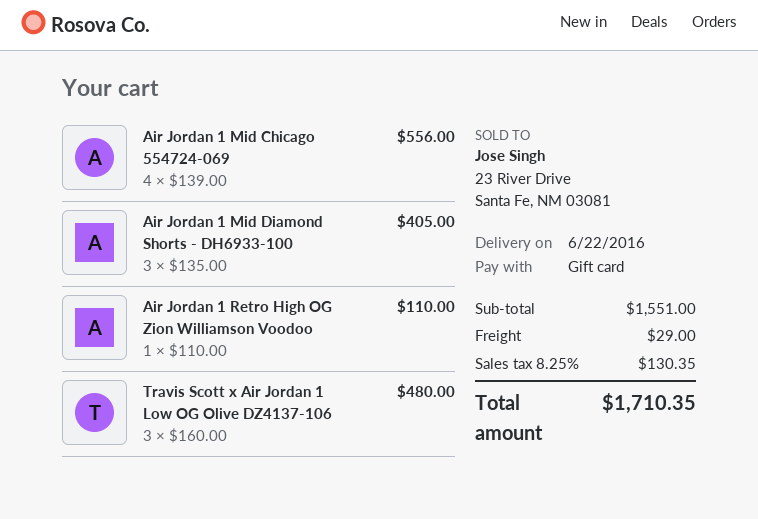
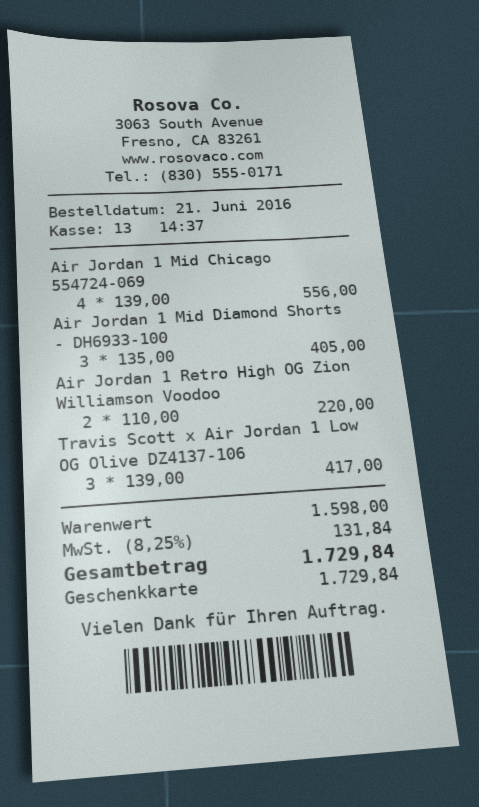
Air Jordan 1 Retro High OG Zion Williamson Voodoo: 1 x 110.00 = 110.00 -> 2 x 110.00 = 220.00
Travis Scott x Air Jordan 1 Low OG Olive DZ4137-106: 3 x 160.00 = 480.00 -> 3 x 139.00 = 417.00
subtotal: 1551.00 -> 1598.00
shipping: 29.00 -> none
tax: 8.25% = 130.35 -> 8.25% = 131.84
total: 1710.35 -> 1729.84

